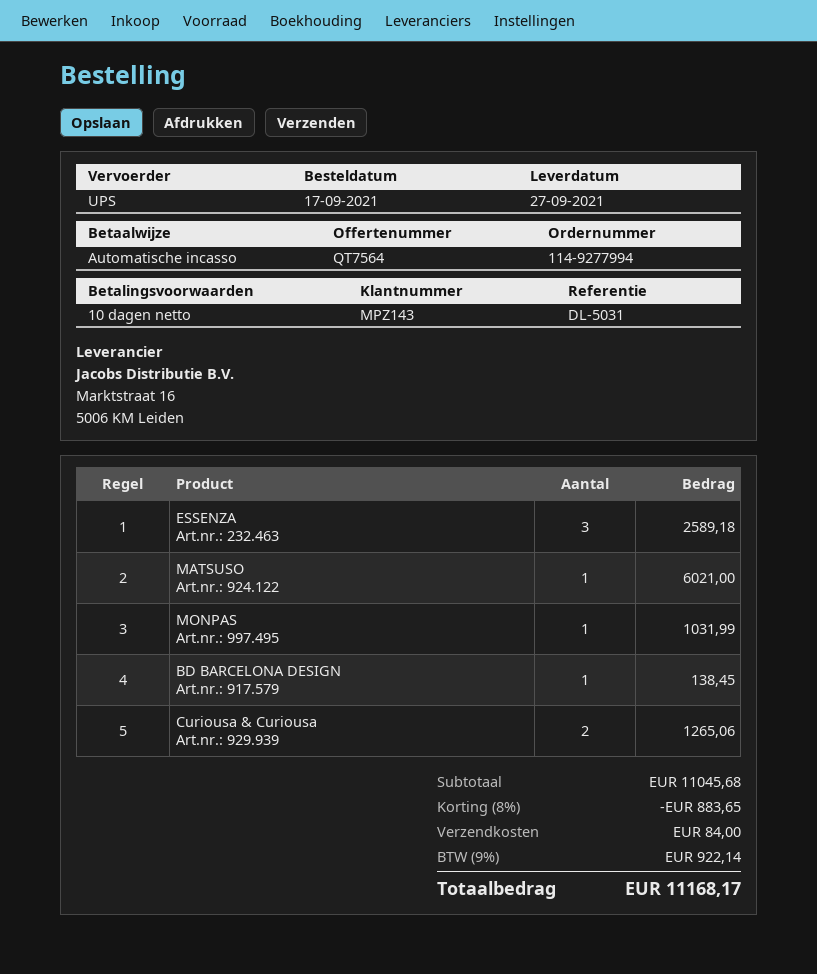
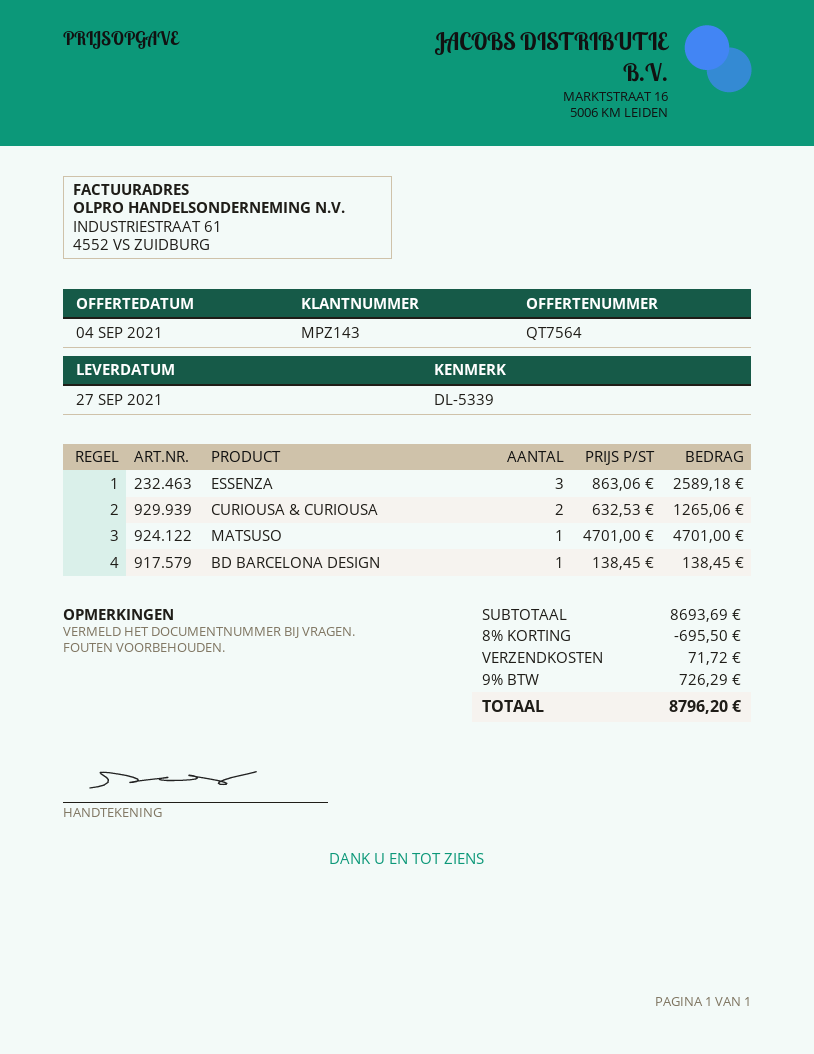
reference: DL-5031 -> DL-5339
MATSUSO: 1 for 6021.00 -> 1 for 4701.00
MONPAS: 1 for 1031.99 -> none
subtotal: 11045.68 -> 8693.69
discount: 8% = 883.65 -> 8% = 695.50
shipping: 84.00 -> 71.72
tax: 9% = 922.14 -> 9% = 726.29
total: 11168.17 -> 8796.20

